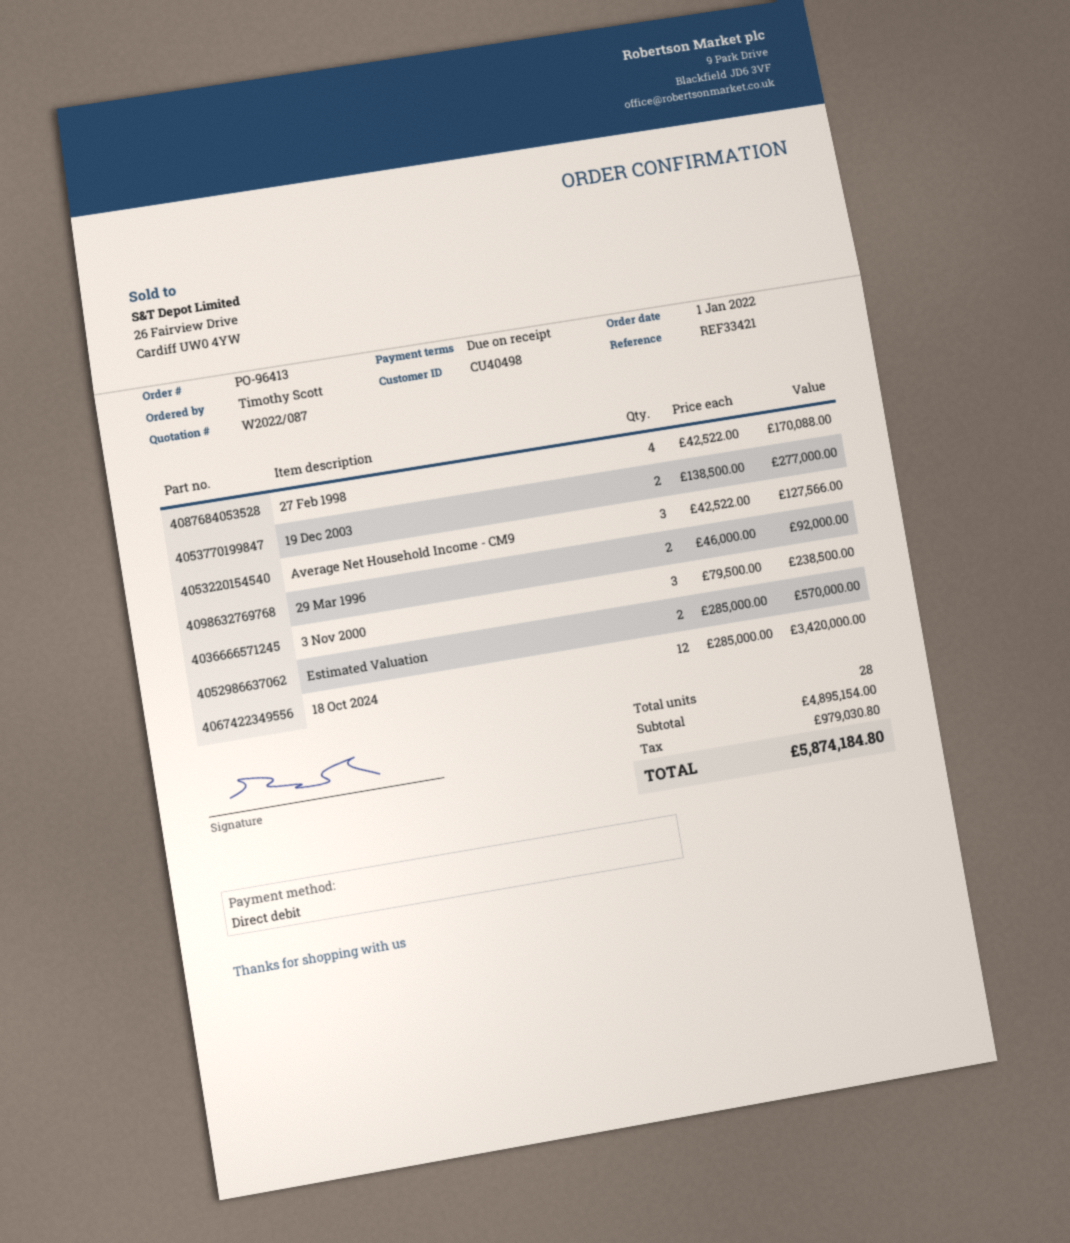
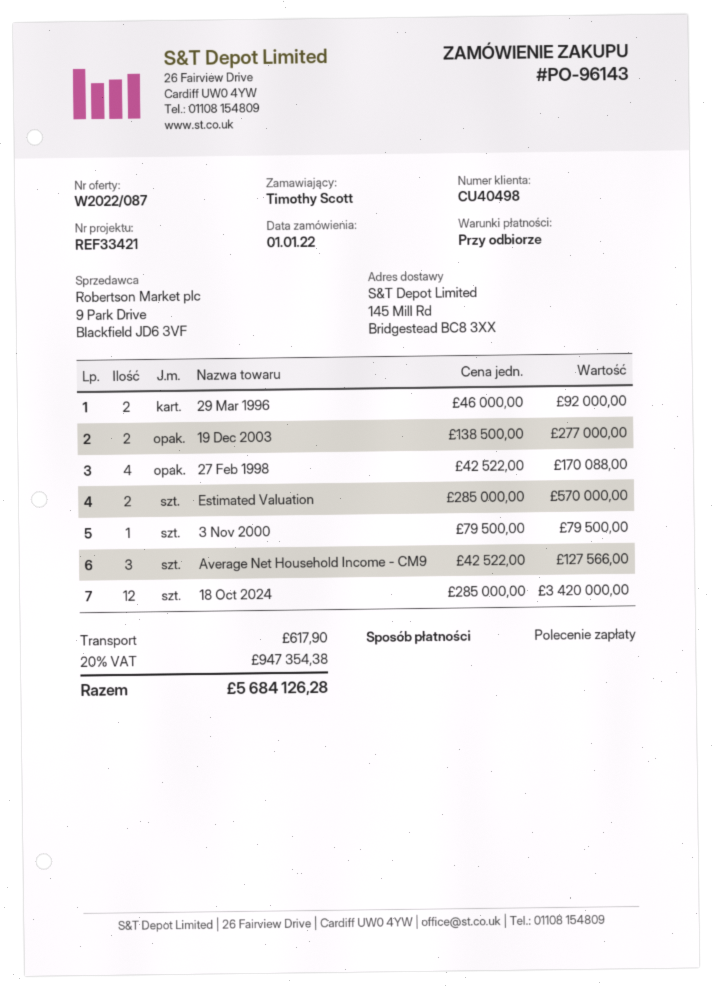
order number: PO-96413 -> PO-96143
3 Nov 2000: 3 x 79500.00 = 238500.00 -> 1 x 79500.00 = 79500.00
shipping: none -> 617.90
tax: 979030.80 -> 947354.38
total: 5874184.80 -> 5684126.28

